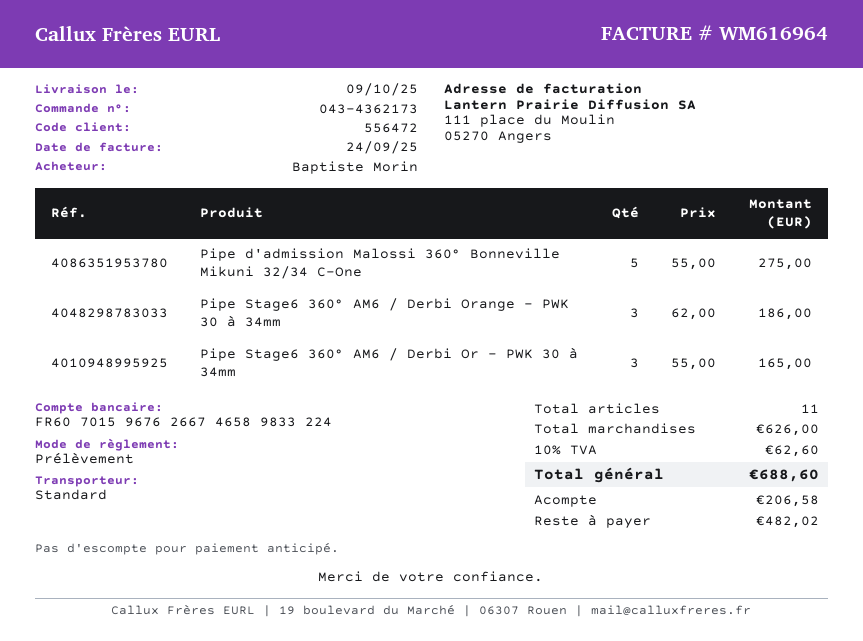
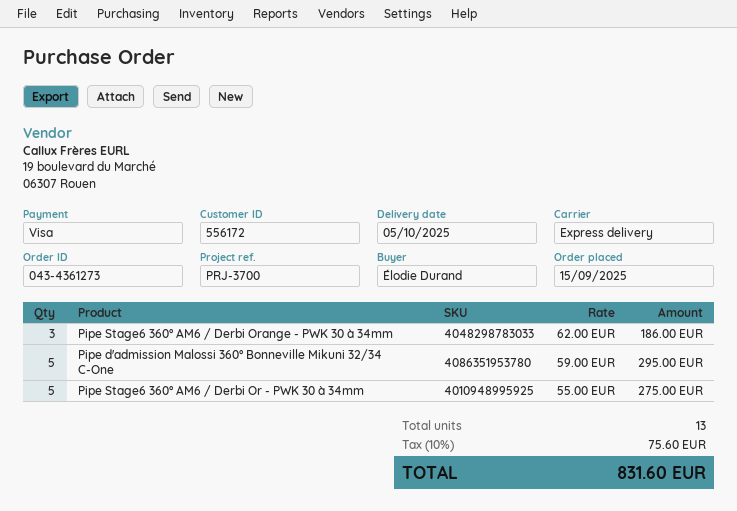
order number: 043-4362173 -> 043-4361273
delivery date: 2025-10-09 -> 2025-10-05
customer number: 556472 -> 556172
ordered by: Baptiste Morin -> Élodie Durand
payment method: direct debit -> Visa
shipping method: standard -> express
Pipe d'admission Malossi 360° Bonneville Mikuni 32/34 C-One: 5 x 55.00 = 275.00 -> 5 x 59.00 = 295.00
Pipe Stage6 360° AM6 / Derbi Or - PWK 30 à 34mm: 3 x 55.00 = 165.00 -> 5 x 55.00 = 275.00
total quantity: 11 -> 13
tax: 10% = 62.60 -> 10% = 75.60
total: 688.60 -> 831.60

